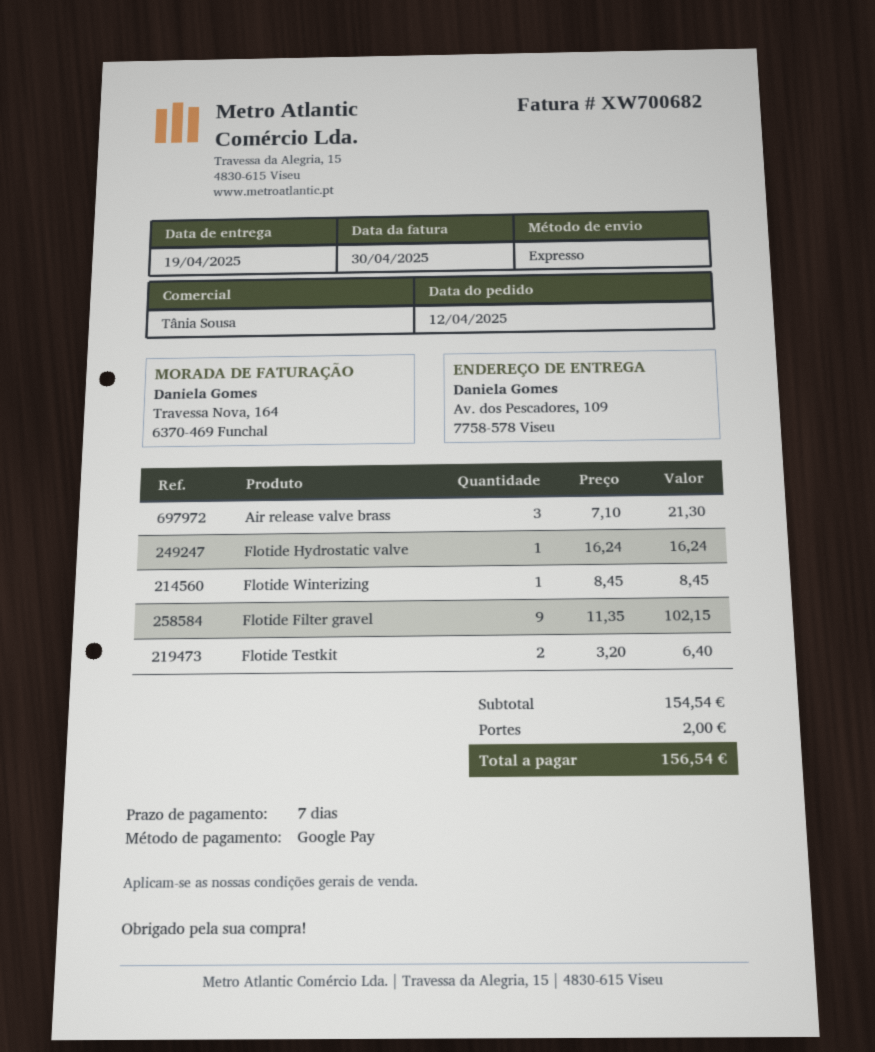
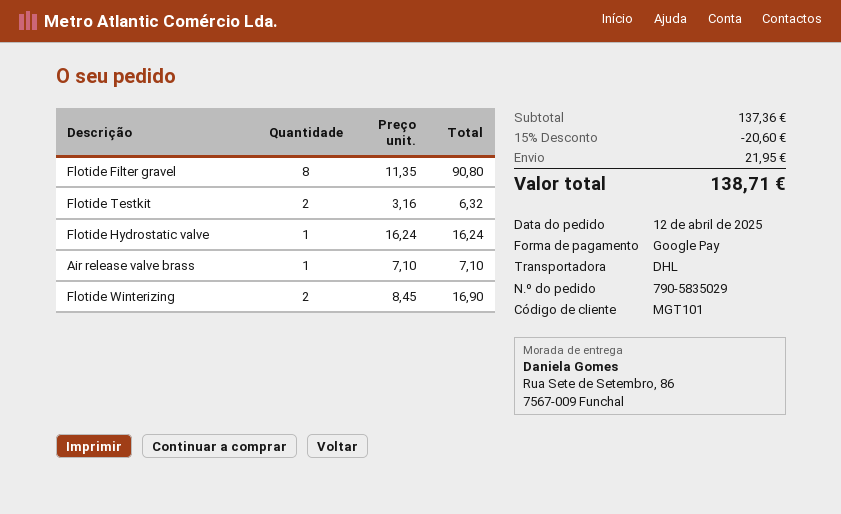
shipping method: express -> DHL
ship to: Av. dos Pescadores, 109, 7758-578 Viseu -> Rua Sete de Setembro, 86, 7567-009 Funchal
Air release valve brass: 3 x 7.10 = 21.30 -> 1 x 7.10 = 7.10
Flotide Winterizing: 1 x 8.45 = 8.45 -> 2 x 8.45 = 16.90
Flotide Filter gravel: 9 x 11.35 = 102.15 -> 8 x 11.35 = 90.80
Flotide Testkit: 2 x 3.20 = 6.40 -> 2 x 3.16 = 6.32
subtotal: 154.54 -> 137.36
discount: none -> 15% = 20.60
shipping: 2.00 -> 21.95
total: 156.54 -> 138.71

